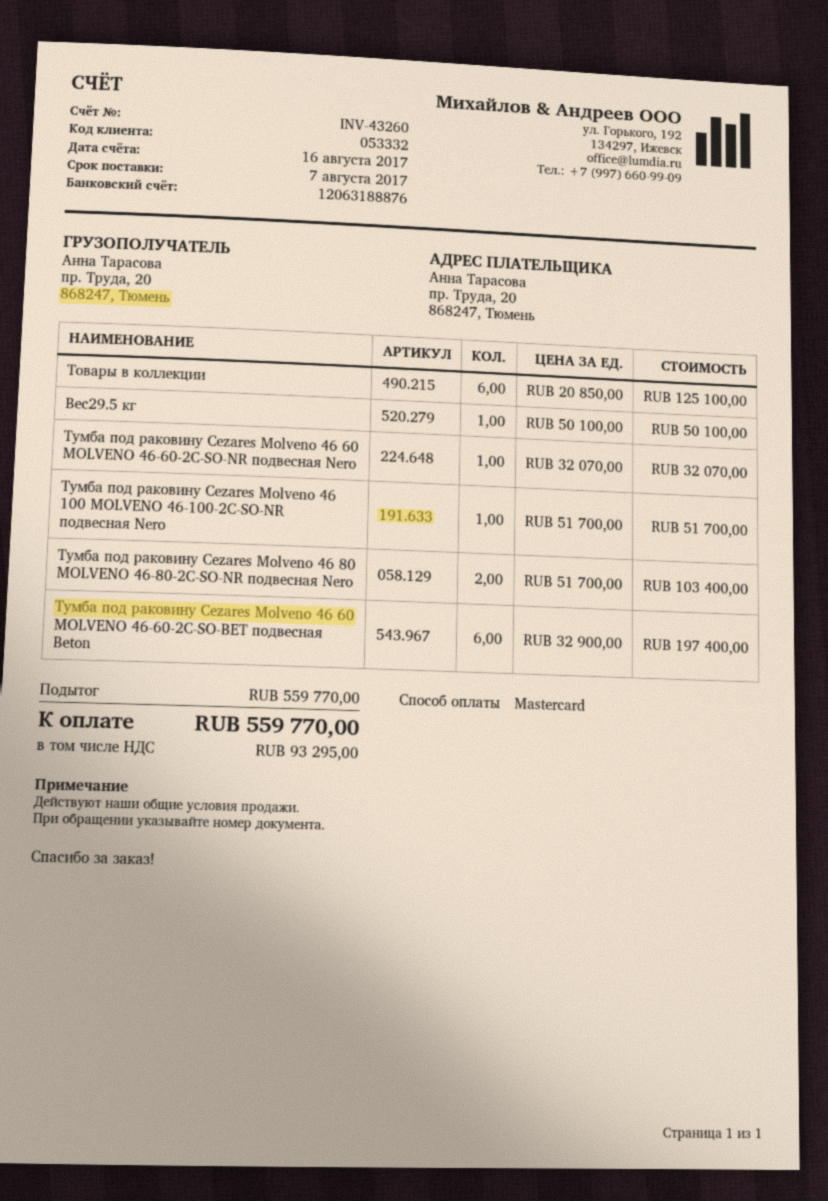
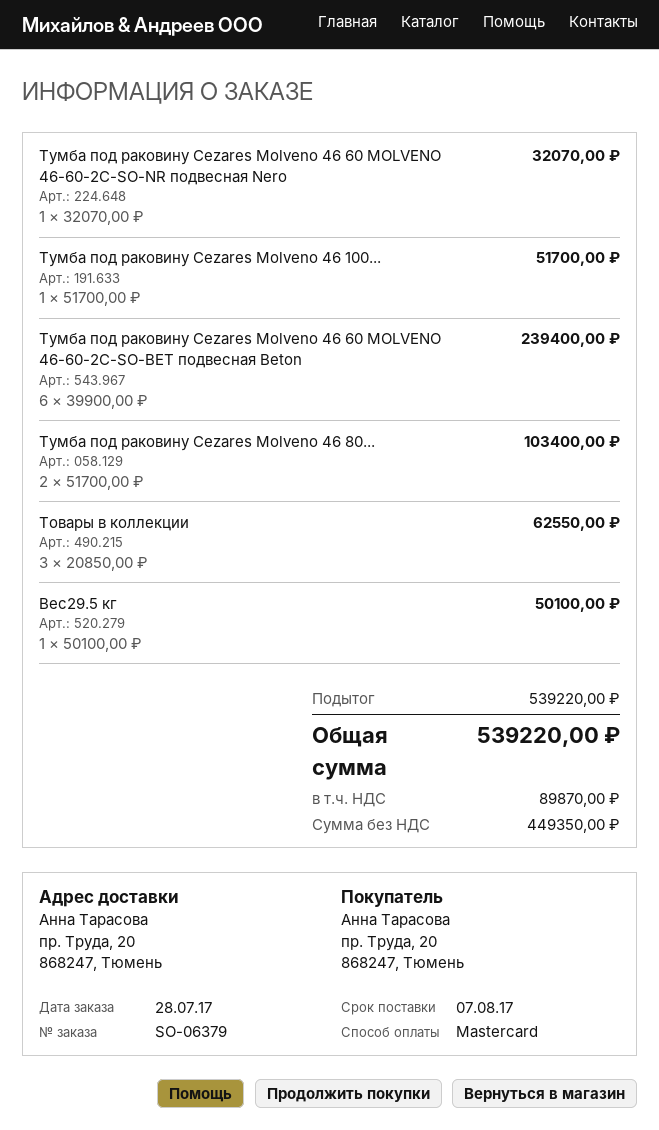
Товары в коллекции: 6 x 20850.00 = 125100.00 -> 3 x 20850.00 = 62550.00
Тумба под раковину Cezares Molveno 46 60 MOLVENO 46-60-2C-SO-BET подвесная Beton: 6 x 32900.00 = 197400.00 -> 6 x 39900.00 = 239400.00
subtotal: 559770.00 -> 539220.00
tax: 93295.00 -> 89870.00
total: 559770.00 -> 539220.00

